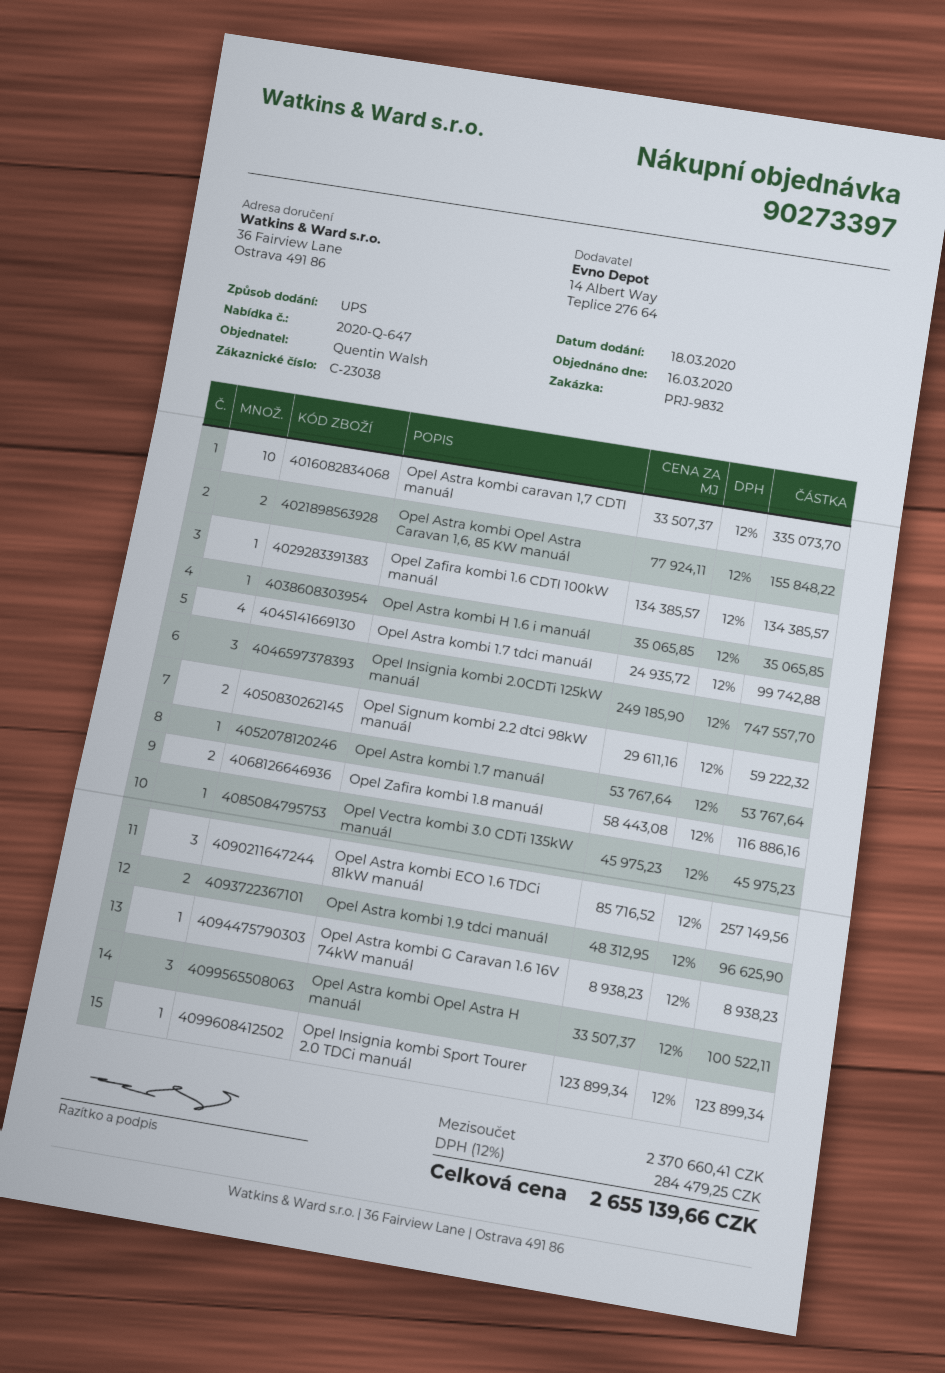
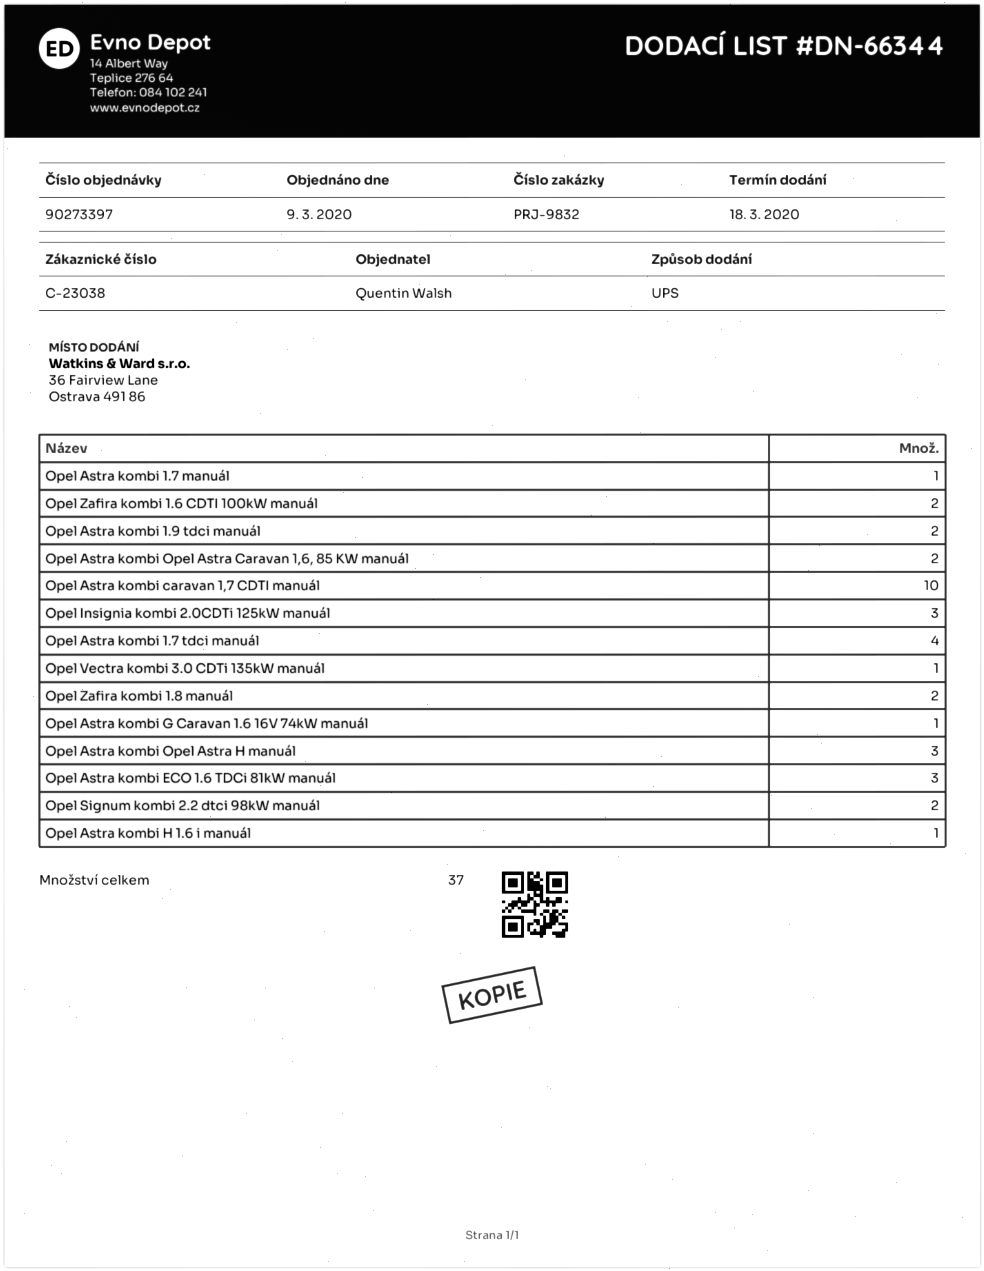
order date: 2020-03-16 -> 2020-03-09
Opel Zafira kombi 1.6 CDTI 100kW manuál: 1 -> 2
Opel Insignia kombi Sport Tourer 2.0 TDCi manuál: 1 -> none

